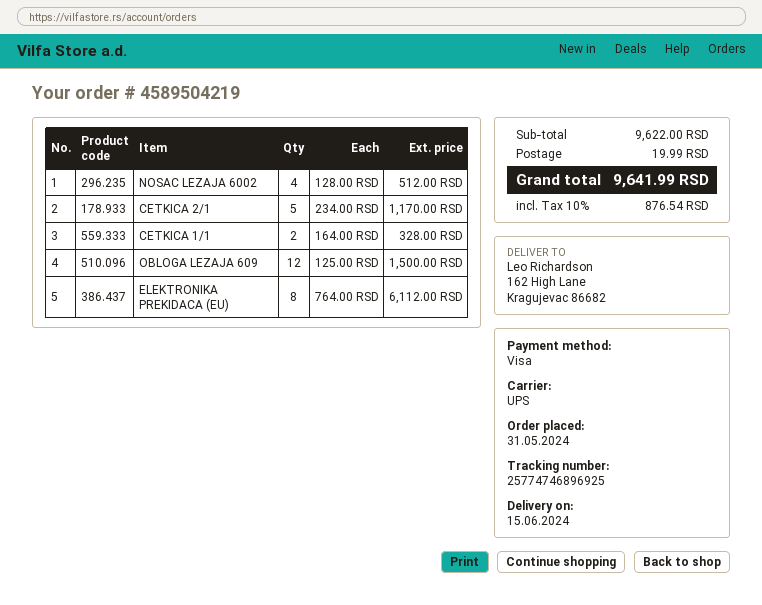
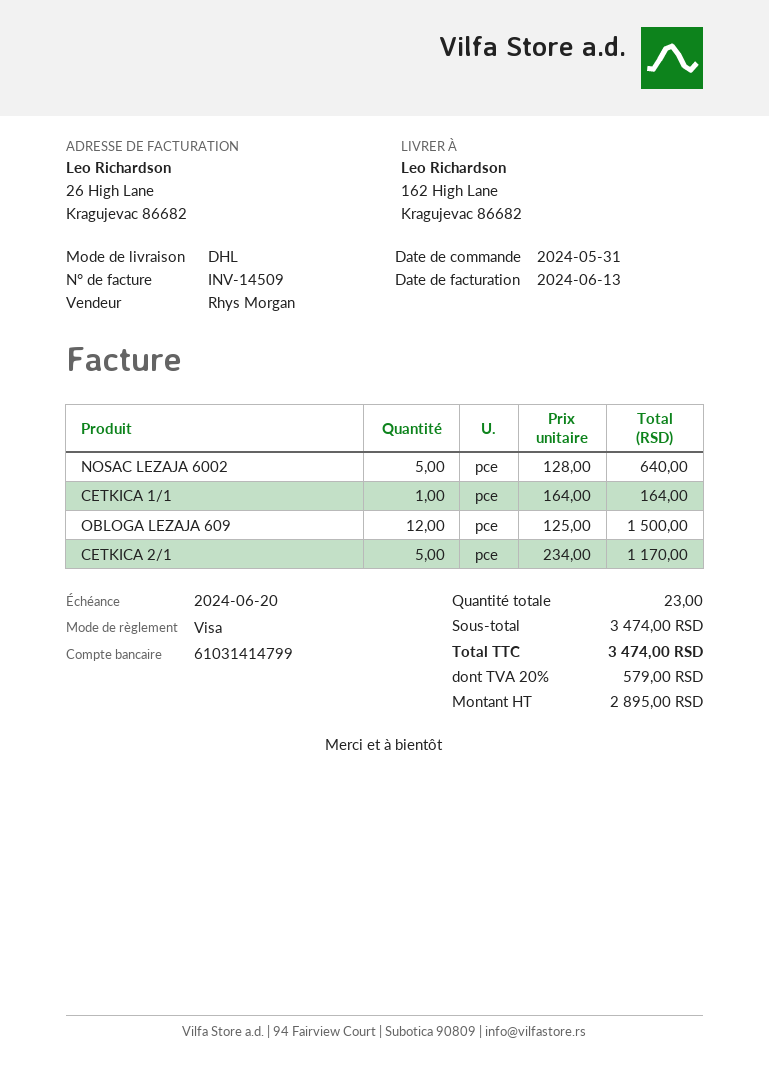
shipping method: UPS -> DHL
NOSAC LEZAJA 6002: 4 x 128.00 = 512.00 -> 5 x 128.00 = 640.00
CETKICA 1/1: 2 x 164.00 = 328.00 -> 1 x 164.00 = 164.00
ELEKTRONIKA PREKIDACA (EU): 8 x 764.00 = 6112.00 -> none
subtotal: 9622.00 -> 3474.00
shipping: 19.99 -> none
tax: 10% = 876.54 -> 20% = 579.00
total: 9641.99 -> 3474.00

